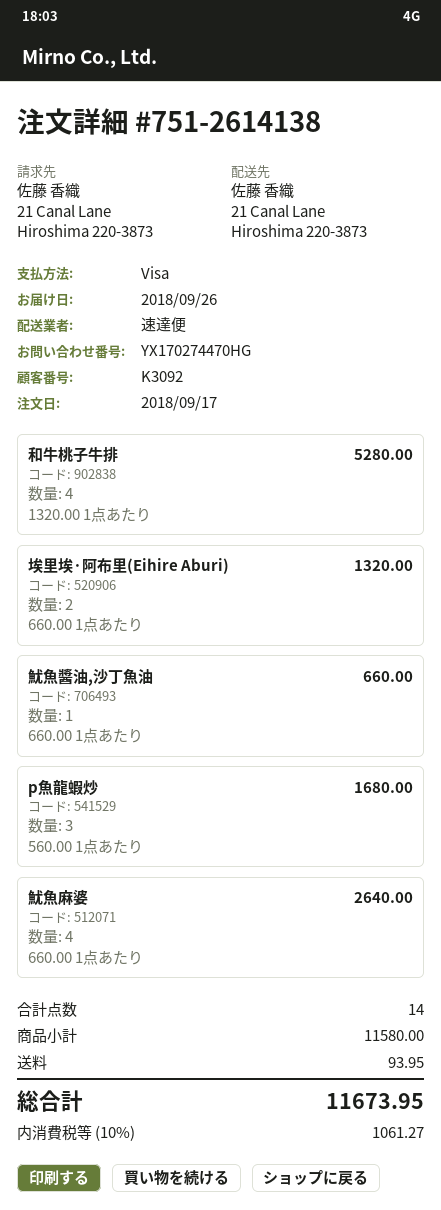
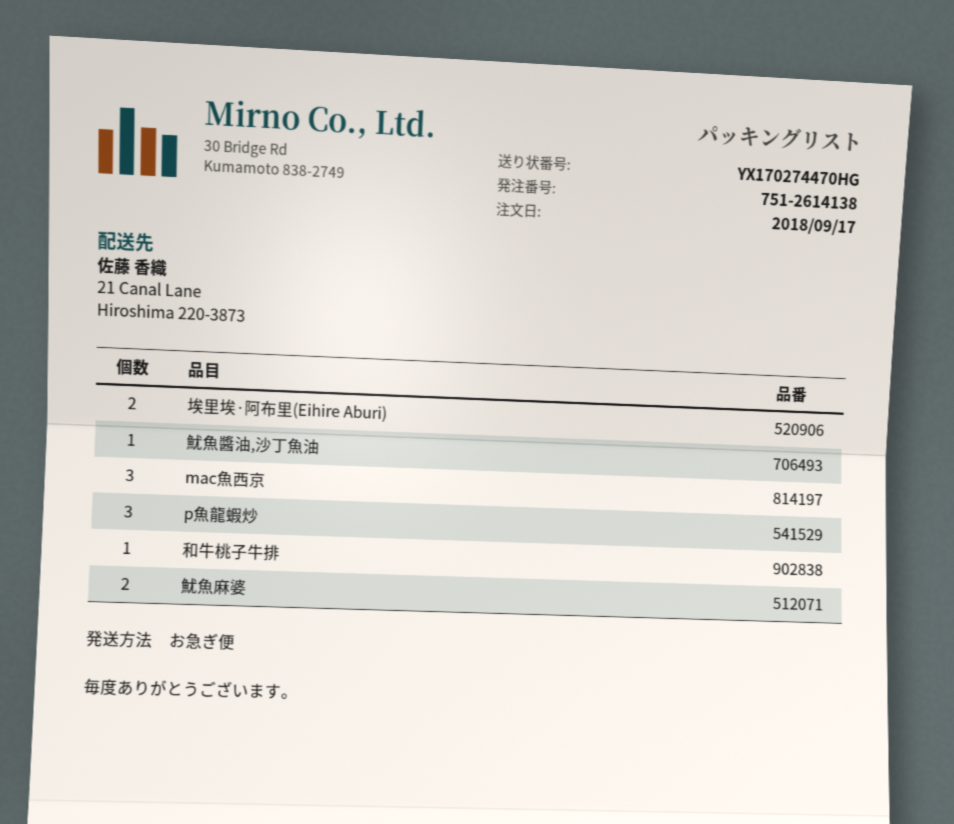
和牛桃子牛排: 4 -> 1
魷魚麻婆: 4 -> 2
mac魚西京: none -> 3

